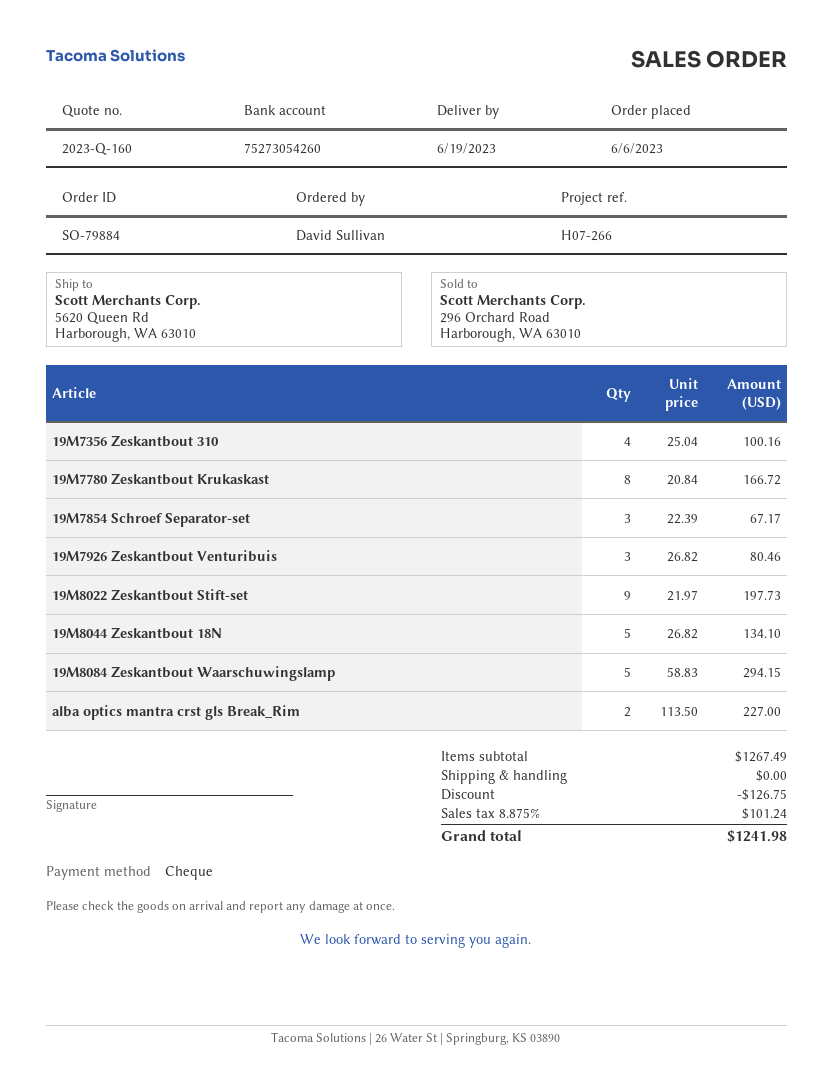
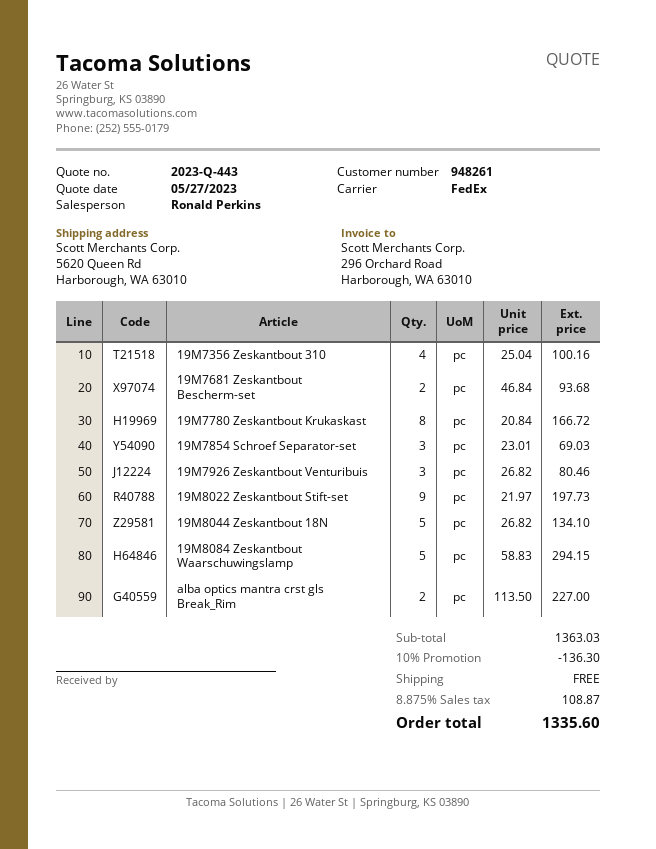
quote number: 2023-Q-160 -> 2023-Q-443
19M7854 Schroef Separator-set: 3 x 22.39 = 67.17 -> 3 x 23.01 = 69.03
19M7681 Zeskantbout Bescherm-set: none -> 2 x 46.84 = 93.68
subtotal: 1267.49 -> 1363.03
discount: 126.75 -> 136.30
tax: 8.875% = 101.24 -> 8.875% = 108.87
total: 1241.98 -> 1335.60

